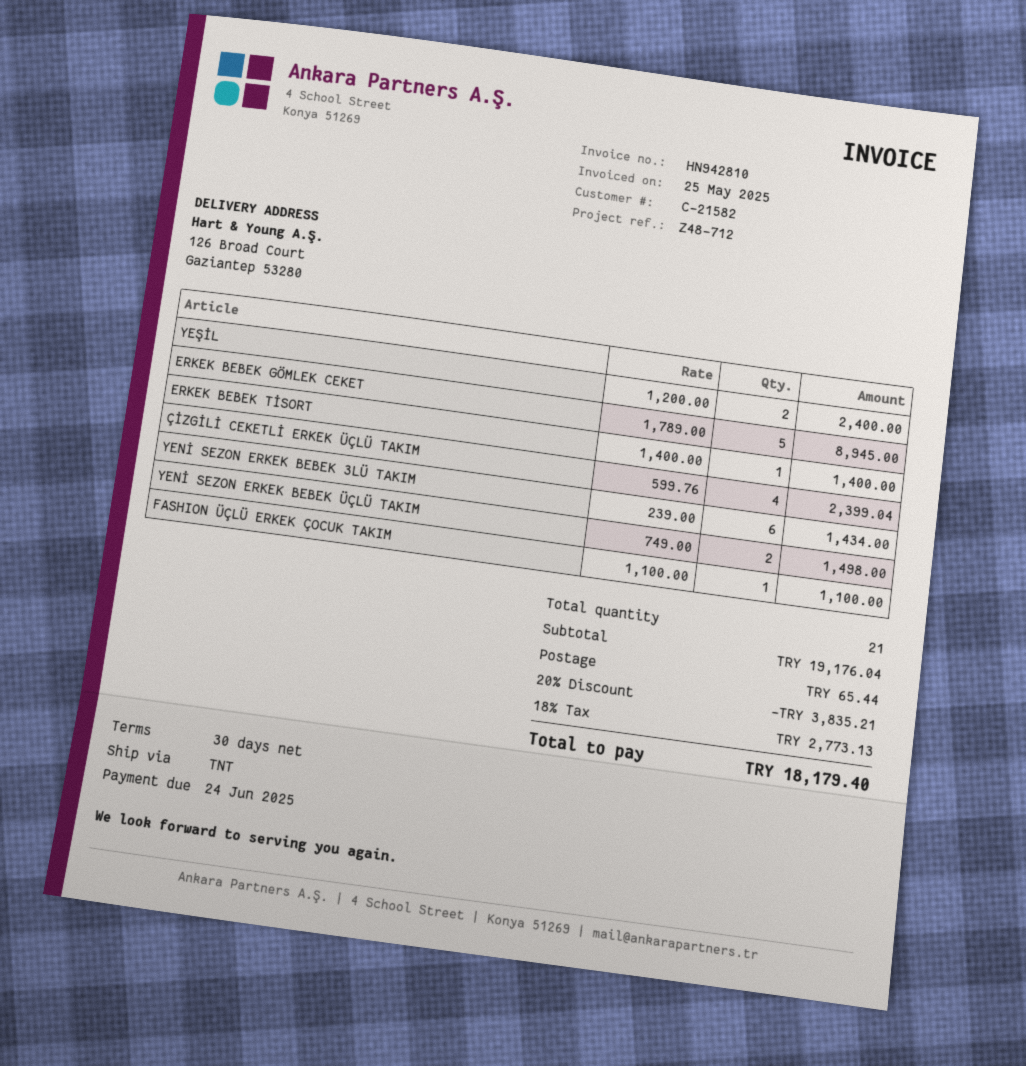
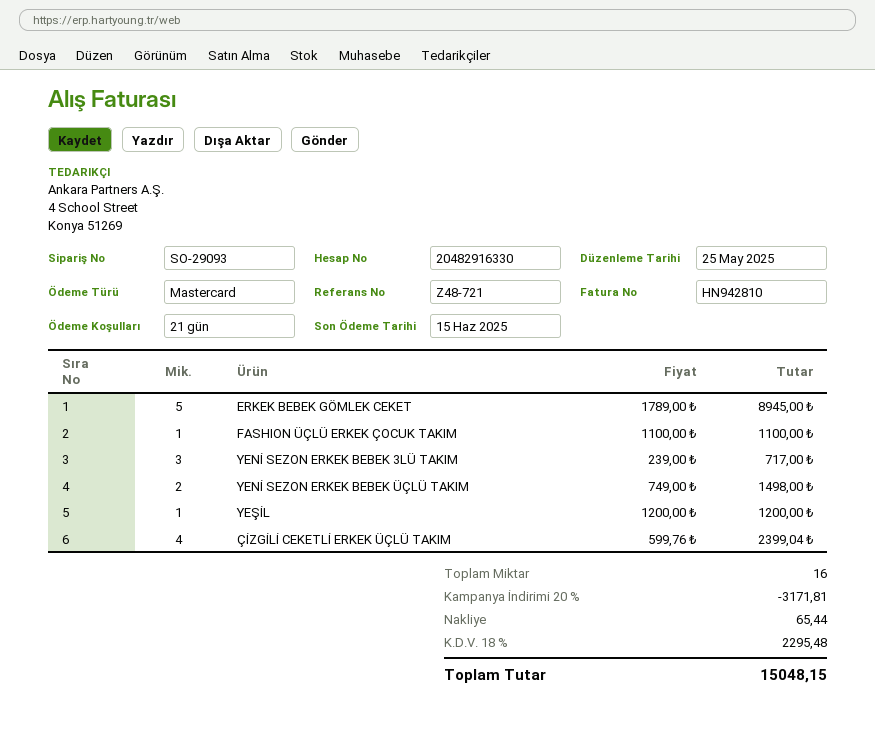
payment terms: 30 days -> 21 days
due date: 2025-06-24 -> 2025-06-15
reference: Z48-712 -> Z48-721
YEŞİL: 2 x 1200.00 = 2400.00 -> 1 x 1200.00 = 1200.00
ERKEK BEBEK TİSORT: 1 x 1400.00 = 1400.00 -> none
YENİ SEZON ERKEK BEBEK 3LÜ TAKIM: 6 x 239.00 = 1434.00 -> 3 x 239.00 = 717.00
total quantity: 21 -> 16
discount: 20% = 3835.21 -> 20% = 3171.81
tax: 18% = 2773.13 -> 18% = 2295.48
total: 18179.40 -> 15048.15

